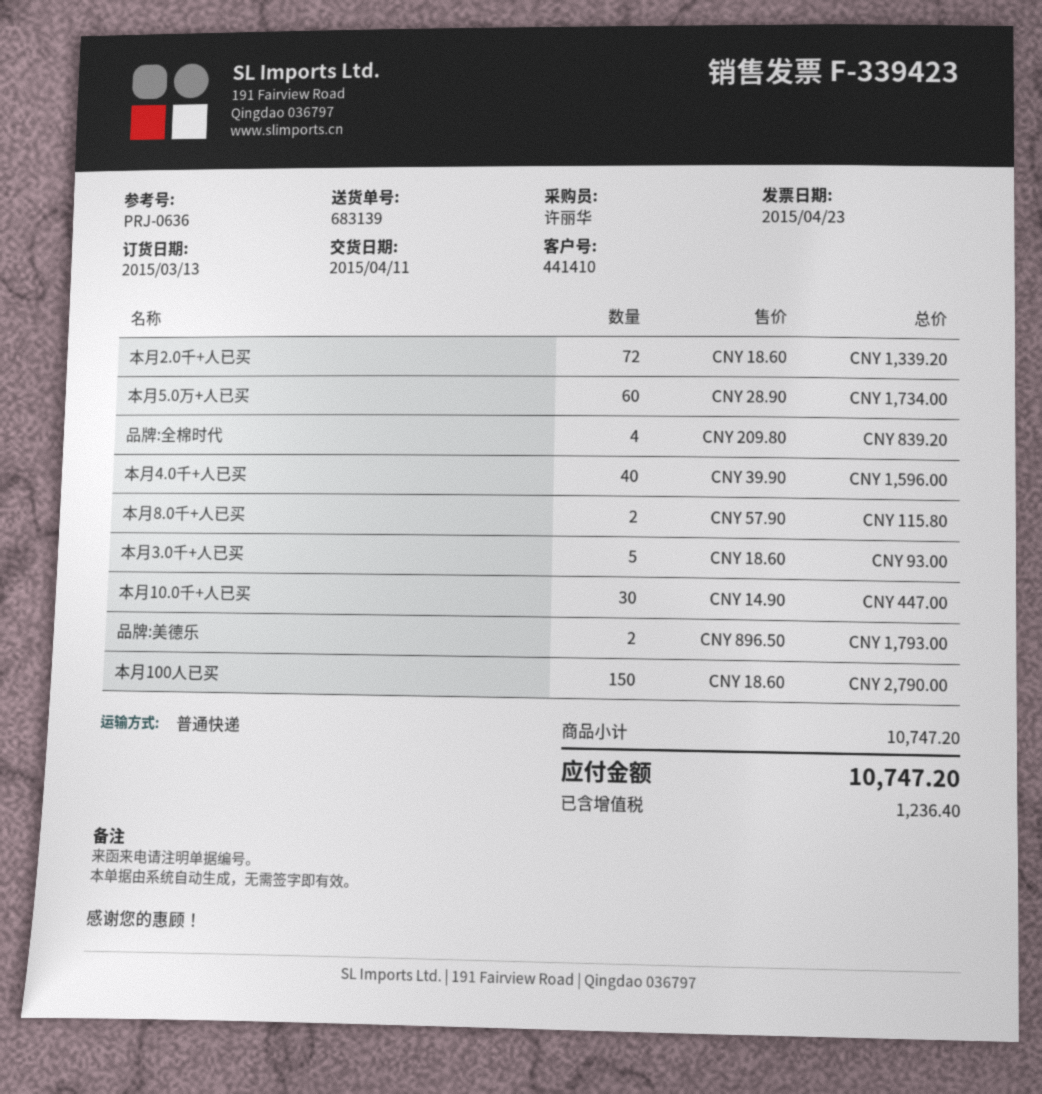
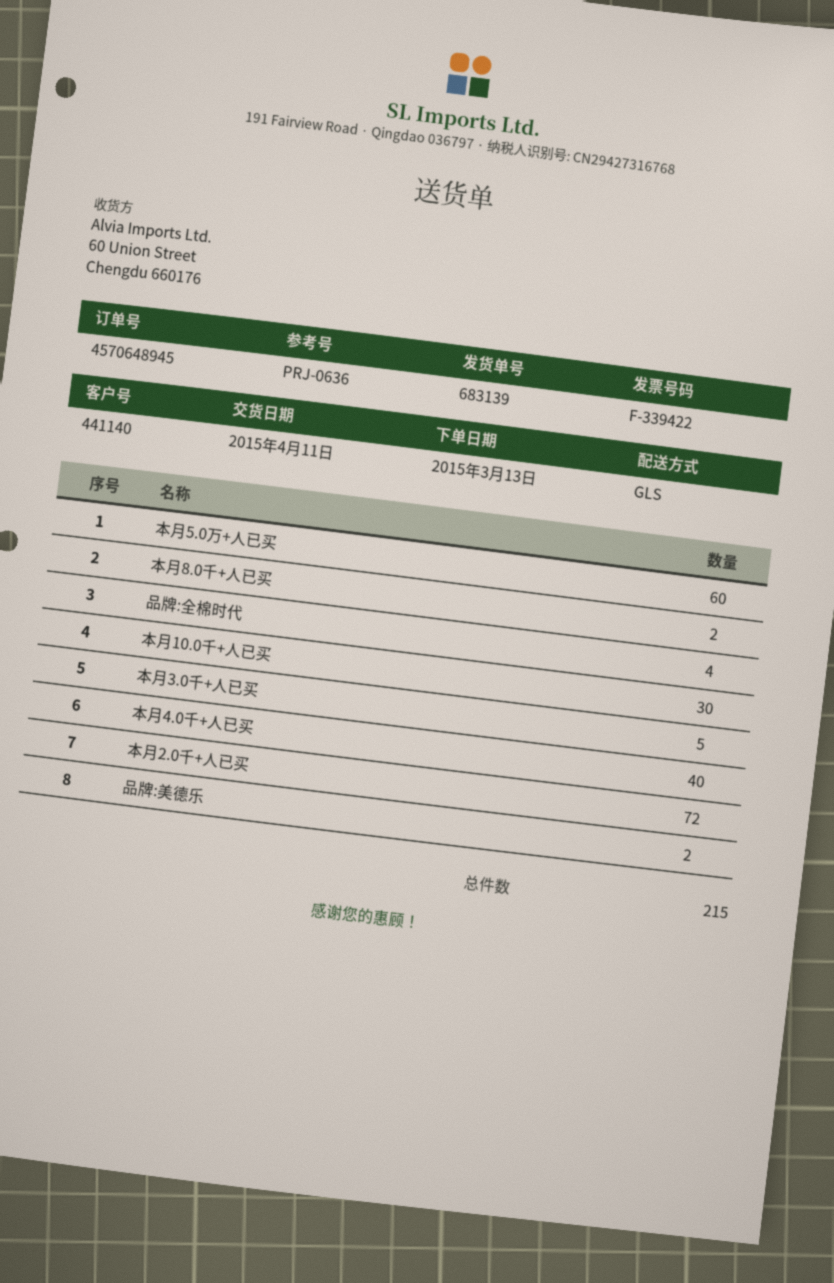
invoice number: F-339423 -> F-339422
customer number: 441410 -> 441140
shipping method: standard -> GLS
本月100人已买: 150 -> none

